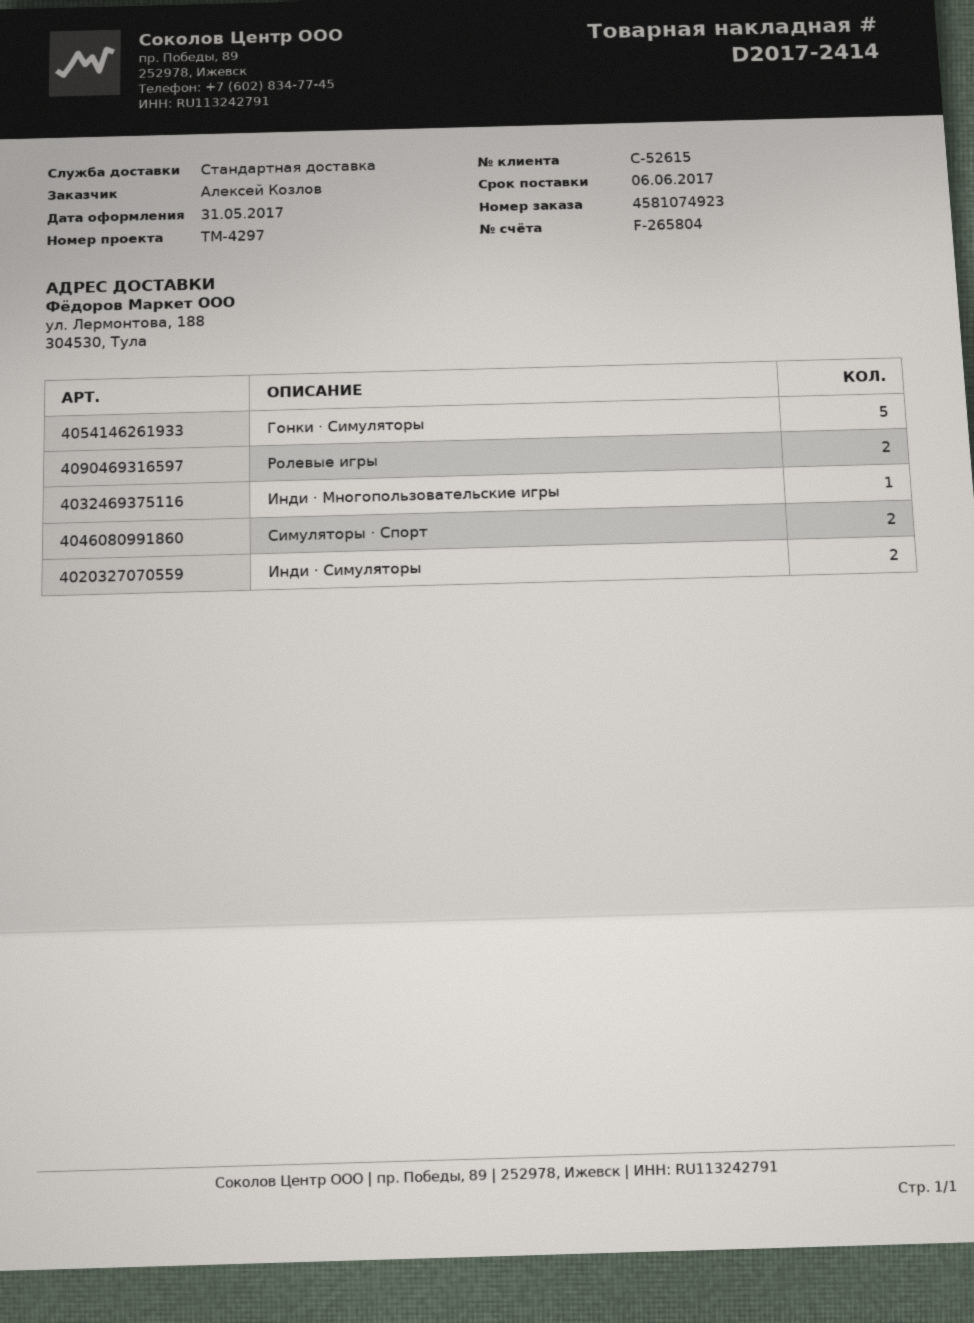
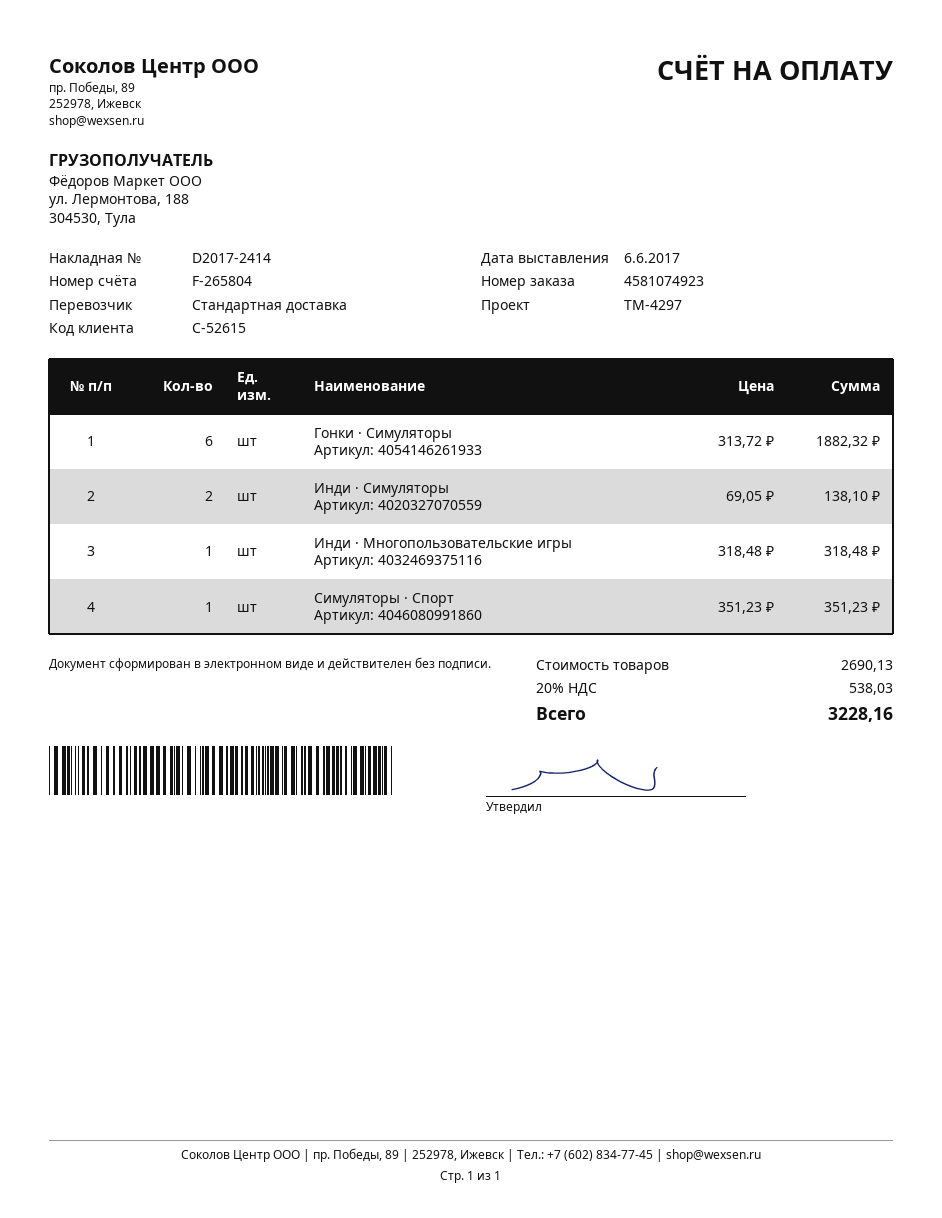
Гонки · Симуляторы: 5 -> 6
Ролевые игры: 2 -> none
Симуляторы · Спорт: 2 -> 1

